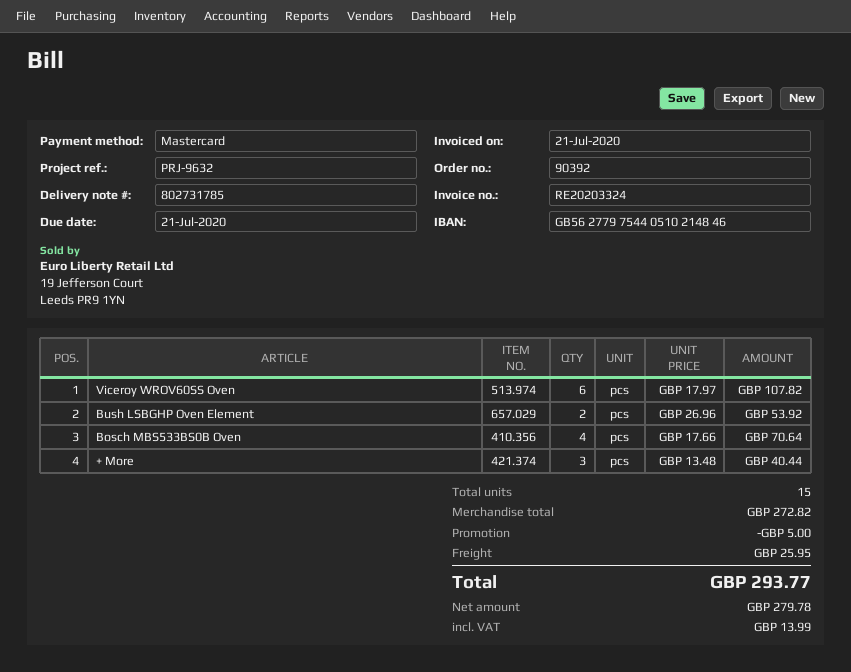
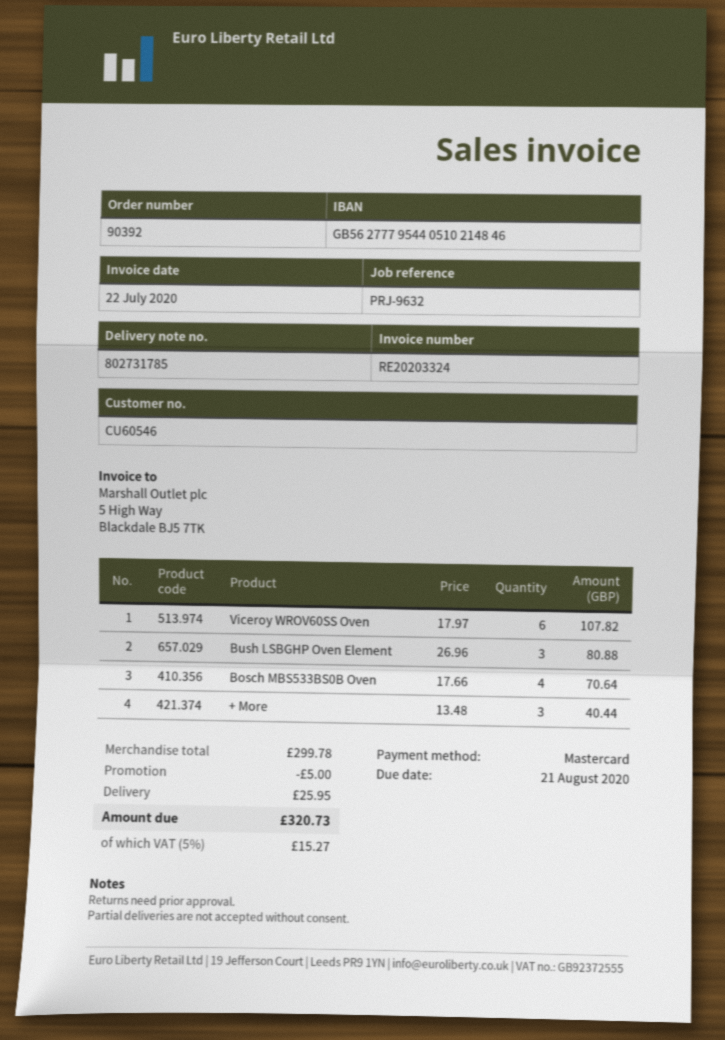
invoice date: 2020-07-21 -> 2020-07-22
due date: 2020-07-21 -> 2020-08-21
bank account: GB56277975440510214846 -> GB56277795440510214846
Bush LSBGHP Oven Element: 2 x 26.96 = 53.92 -> 3 x 26.96 = 80.88
subtotal: 272.82 -> 299.78
tax: 13.99 -> 15.27
total: 293.77 -> 320.73

